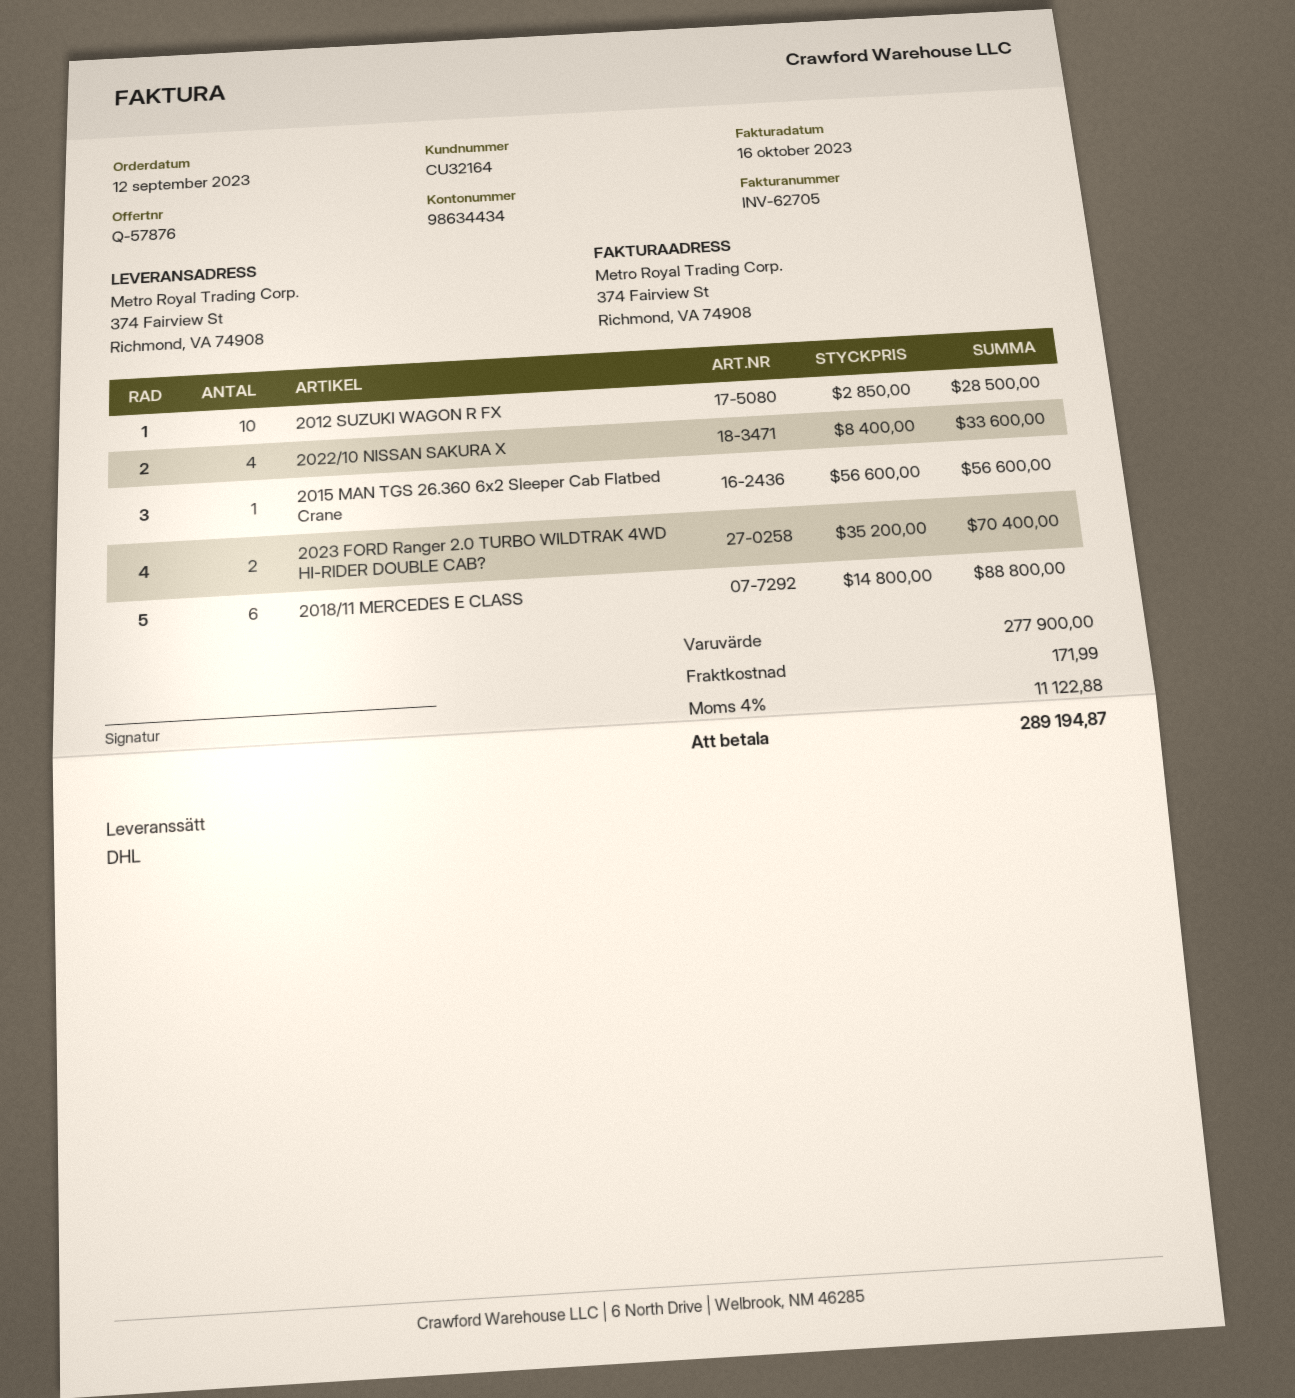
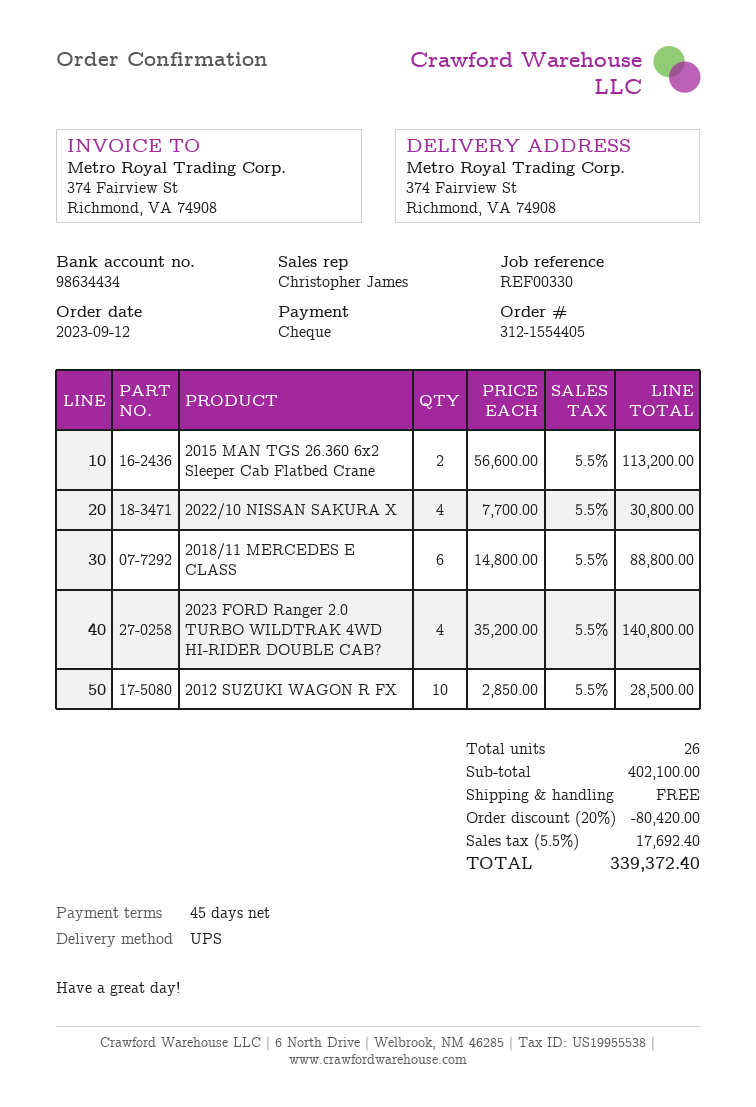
shipping method: DHL -> UPS
2022/10 NISSAN SAKURA X: 4 x 8400.00 = 33600.00 -> 4 x 7700.00 = 30800.00
2015 MAN TGS 26.360 6x2 Sleeper Cab Flatbed Crane: 1 x 56600.00 = 56600.00 -> 2 x 56600.00 = 113200.00
2023 FORD Ranger 2.0 TURBO WILDTRAK 4WD HI-RIDER DOUBLE CAB?: 2 x 35200.00 = 70400.00 -> 4 x 35200.00 = 140800.00
subtotal: 277900.00 -> 402100.00
discount: none -> 20% = 80420.00
shipping: 171.99 -> 0.00
tax: 4% = 11122.88 -> 5.5% = 17692.40
total: 289194.87 -> 339372.40

